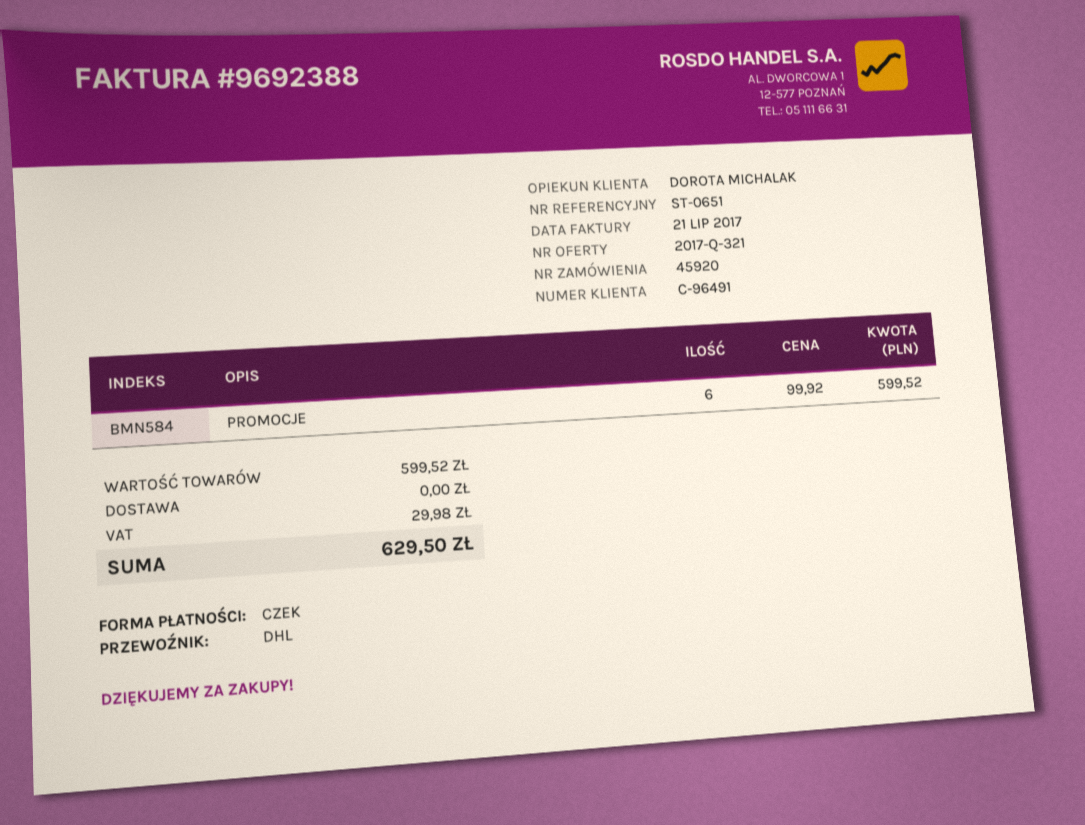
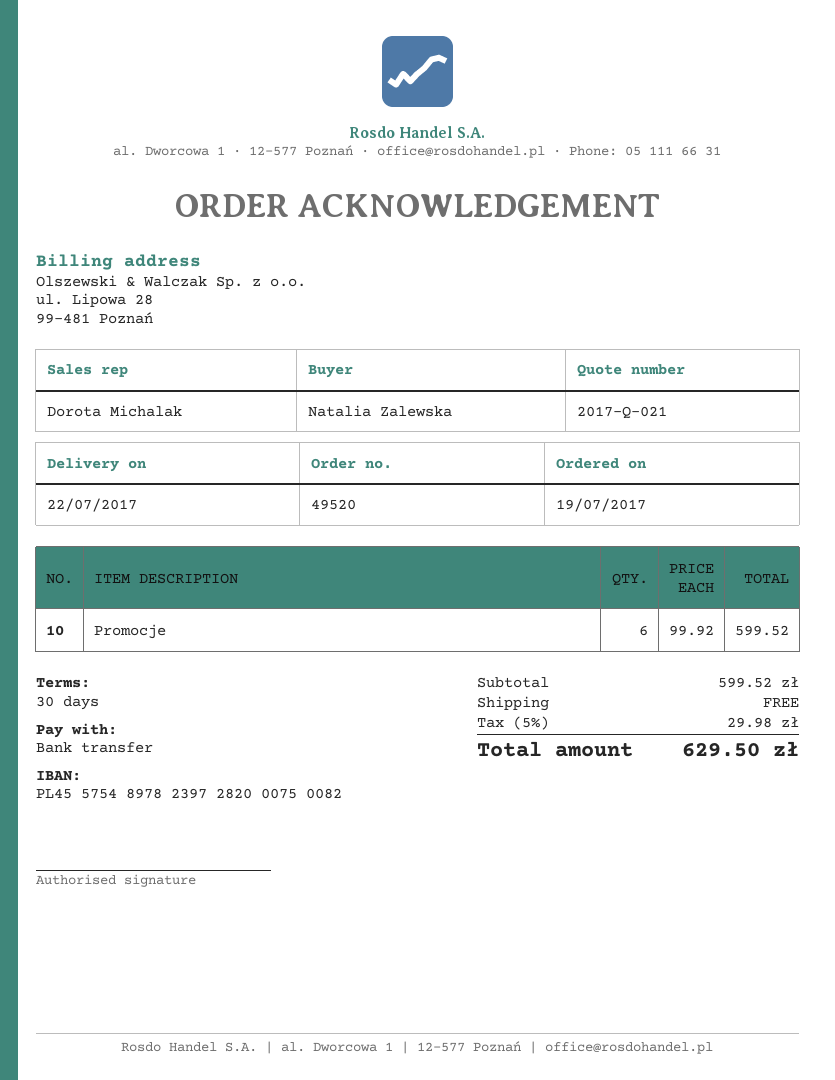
quote number: 2017-Q-321 -> 2017-Q-021
order number: 45920 -> 49520
payment method: cheque -> bank transfer

